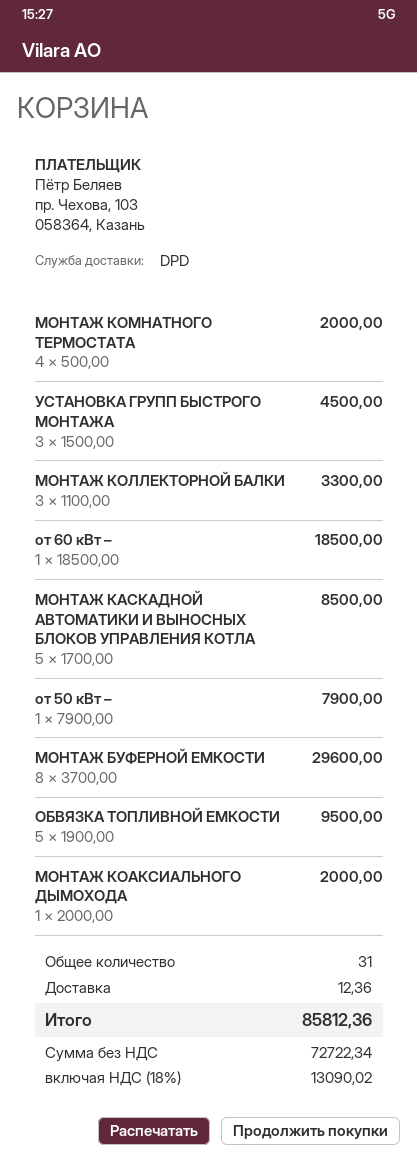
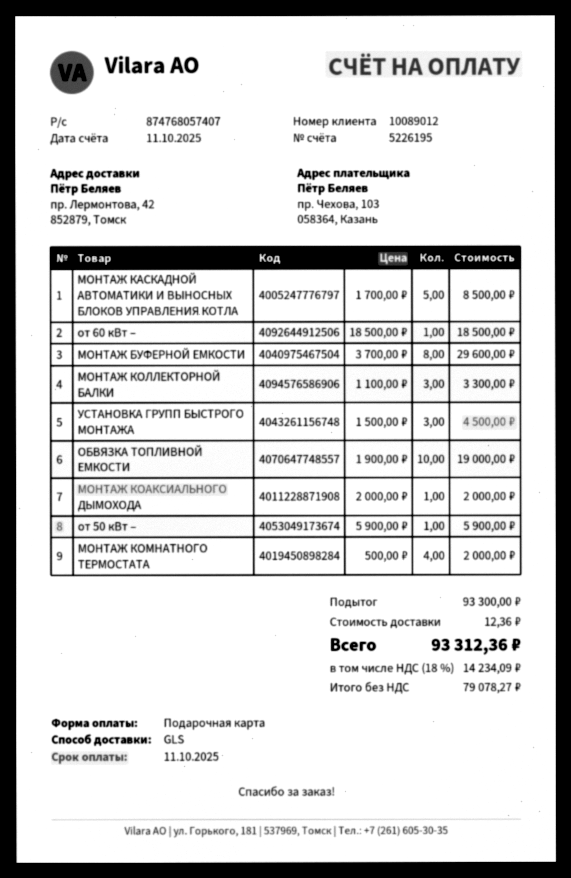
shipping method: DPD -> GLS
от 50 кВт –: 1 x 7900.00 = 7900.00 -> 1 x 5900.00 = 5900.00
ОБВЯЗКА ТОПЛИВНОЙ ЕМКОСТИ: 5 x 1900.00 = 9500.00 -> 10 x 1900.00 = 19000.00
net: 72722.34 -> 79078.27
tax: 18% = 13090.02 -> 18% = 14234.09
total: 85812.36 -> 93312.36

